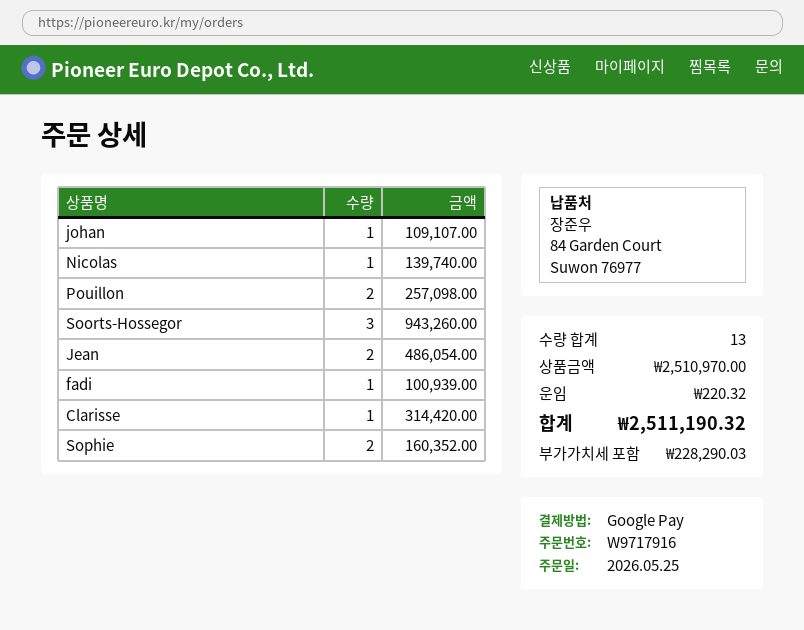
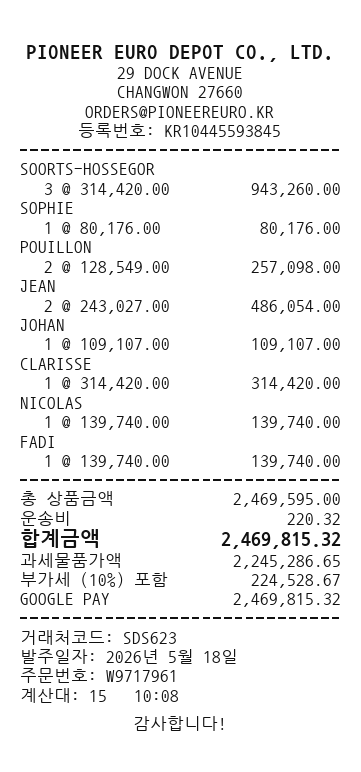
order number: W9717916 -> W9717961
order date: 2026-05-25 -> 2026-05-18
fadi: 1 for 100939.00 -> 1 for 139740.00
Sophie: 2 for 160352.00 -> 1 for 80176.00
subtotal: 2510970.00 -> 2469595.00
tax: 228290.03 -> 224528.67
total: 2511190.32 -> 2469815.32

